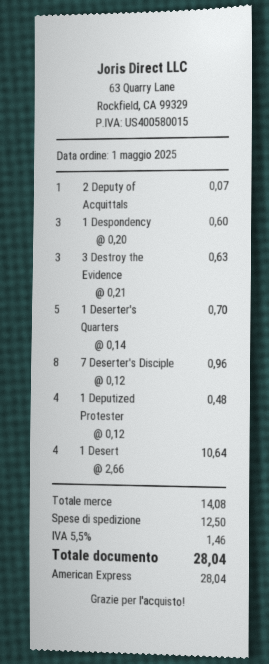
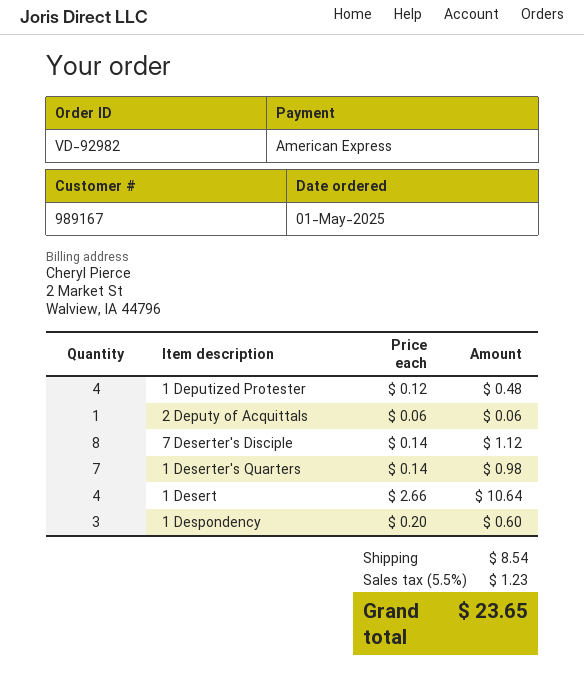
2 Deputy of Acquittals: 1 x 0.07 = 0.07 -> 1 x 0.06 = 0.06
3 Destroy the Evidence: 3 x 0.21 = 0.63 -> none
1 Deserter's Quarters: 5 x 0.14 = 0.70 -> 7 x 0.14 = 0.98
7 Deserter's Disciple: 8 x 0.12 = 0.96 -> 8 x 0.14 = 1.12
shipping: 12.50 -> 8.54
tax: 5.5% = 1.46 -> 5.5% = 1.23
total: 28.04 -> 23.65

